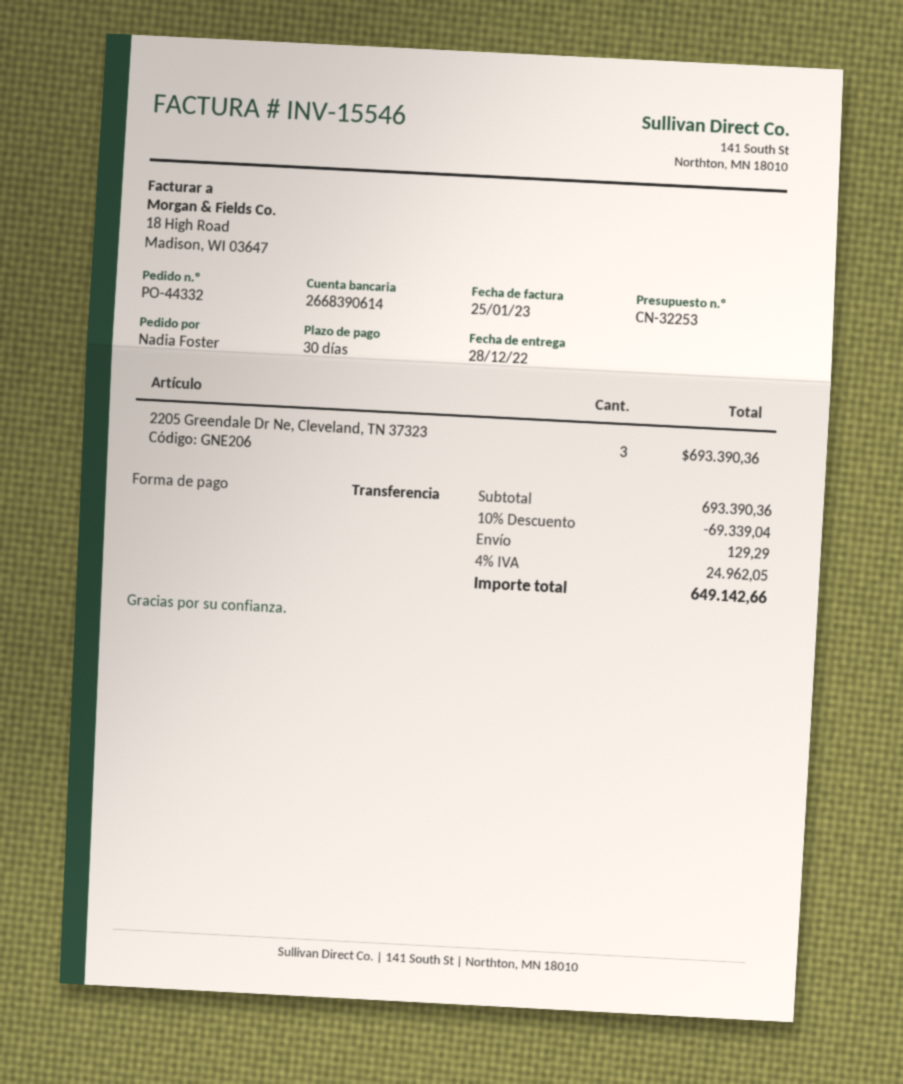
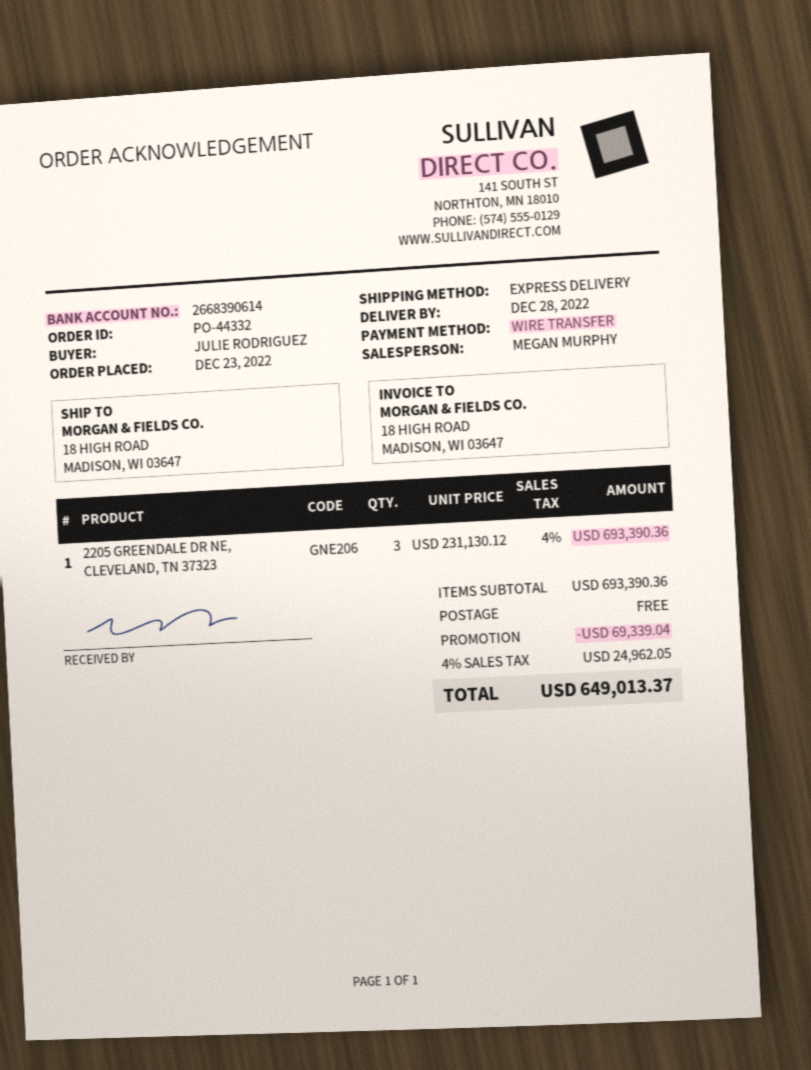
ordered by: Nadia Foster -> JULIE RODRIGUEZ
shipping: 129.29 -> 0.00
total: 649142.66 -> 649013.37

